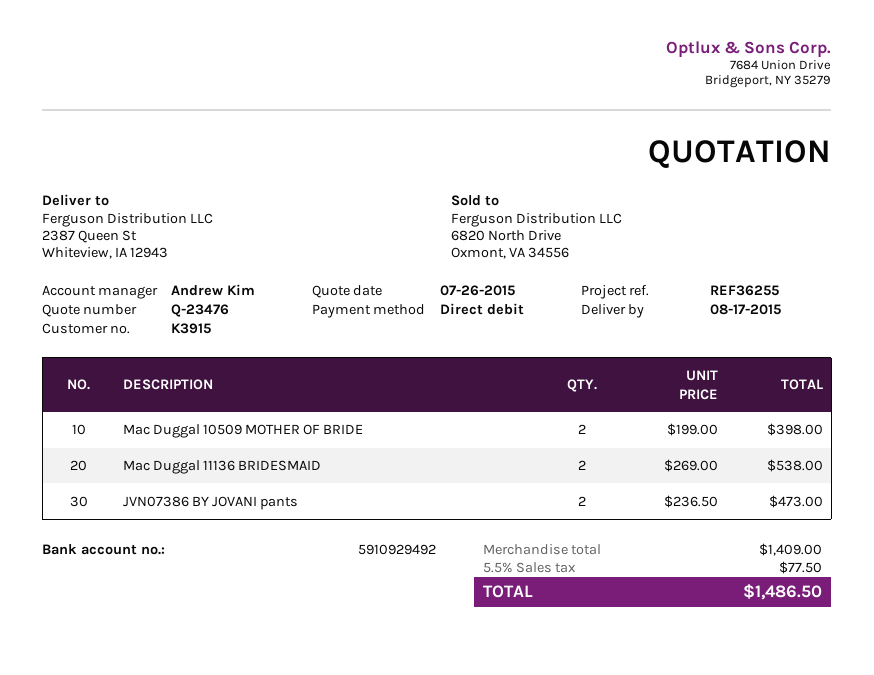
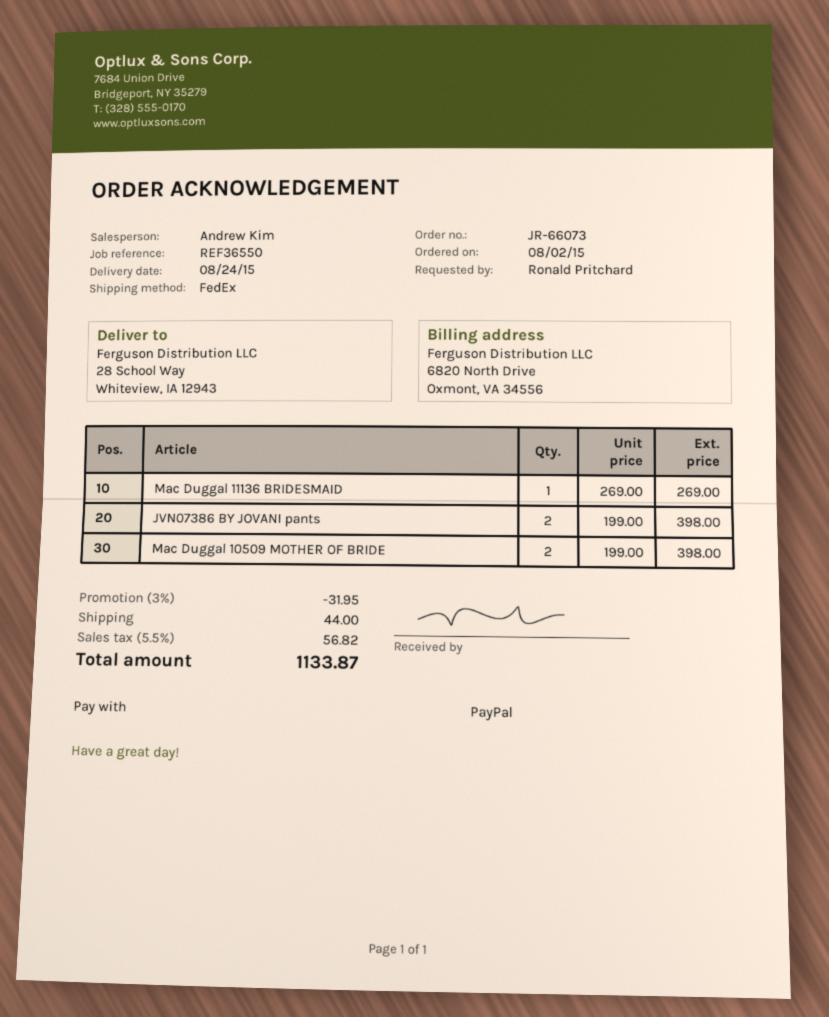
delivery date: 2015-08-17 -> 2015-08-24
reference: REF36255 -> REF36550
payment method: direct debit -> PayPal
ship to: 2387 Queen St, Whiteview, IA 12943 -> 28 School Way, Whiteview, IA 12943
Mac Duggal 11136 BRIDESMAID: 2 x 269.00 = 538.00 -> 1 x 269.00 = 269.00
JVN07386 BY JOVANI pants: 2 x 236.50 = 473.00 -> 2 x 199.00 = 398.00
discount: none -> 3% = 31.95
shipping: none -> 44.00
tax: 5.5% = 77.50 -> 5.5% = 56.82
total: 1486.50 -> 1133.87

